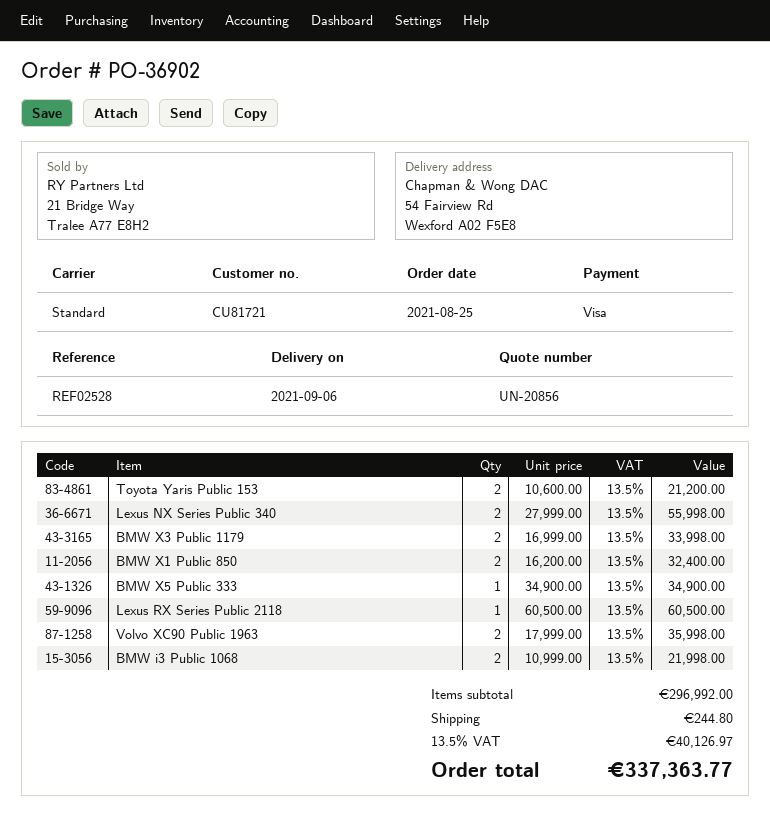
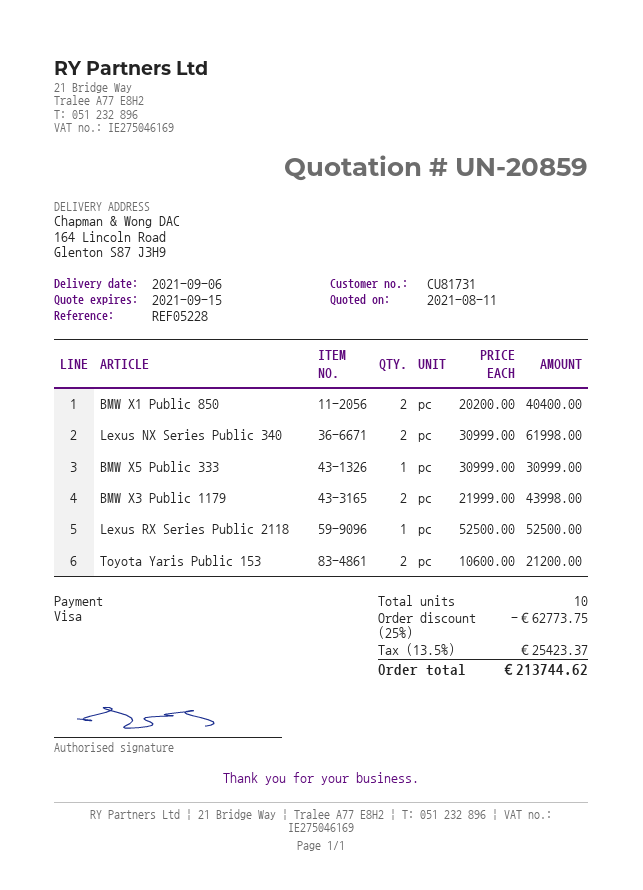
quote number: UN-20856 -> UN-20859
customer number: CU81721 -> CU81731
reference: REF02528 -> REF05228
ship to: 54 Fairview Rd, Wexford A02 F5E8 -> 164 Lincoln Road, Glenton S87 J3H9
Lexus NX Series Public 340: 2 x 27999.00 = 55998.00 -> 2 x 30999.00 = 61998.00
BMW X3 Public 1179: 2 x 16999.00 = 33998.00 -> 2 x 21999.00 = 43998.00
BMW X1 Public 850: 2 x 16200.00 = 32400.00 -> 2 x 20200.00 = 40400.00
BMW X5 Public 333: 1 x 34900.00 = 34900.00 -> 1 x 30999.00 = 30999.00
Lexus RX Series Public 2118: 1 x 60500.00 = 60500.00 -> 1 x 52500.00 = 52500.00
Volvo XC90 Public 1963: 2 x 17999.00 = 35998.00 -> none
BMW i3 Public 1068: 2 x 10999.00 = 21998.00 -> none
discount: none -> 25% = 62773.75
shipping: 244.80 -> none
tax: 13.5% = 40126.97 -> 13.5% = 25423.37
total: 337363.77 -> 213744.62

